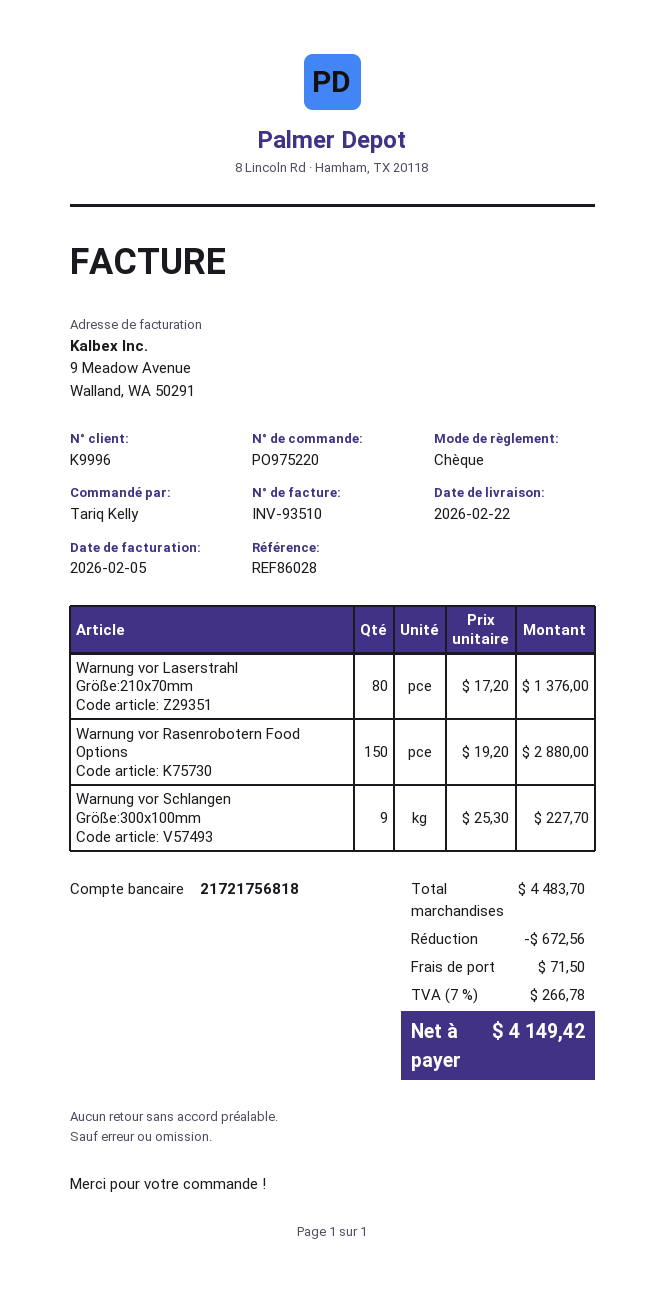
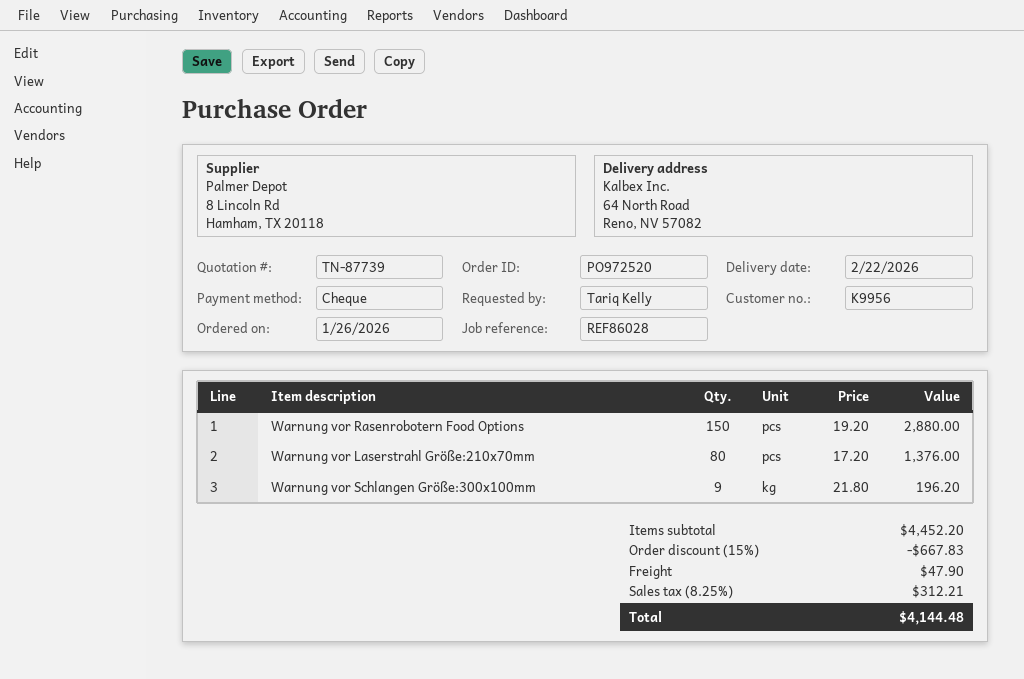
order number: PO975220 -> PO972520
customer number: K9996 -> K9956
Warnung vor Schlangen Größe:300x100mm: 9 x 25.30 = 227.70 -> 9 x 21.80 = 196.20
subtotal: 4483.70 -> 4452.20
discount: 672.56 -> 667.83
shipping: 71.50 -> 47.90
tax: 7% = 266.78 -> 8.25% = 312.21
total: 4149.42 -> 4144.48

